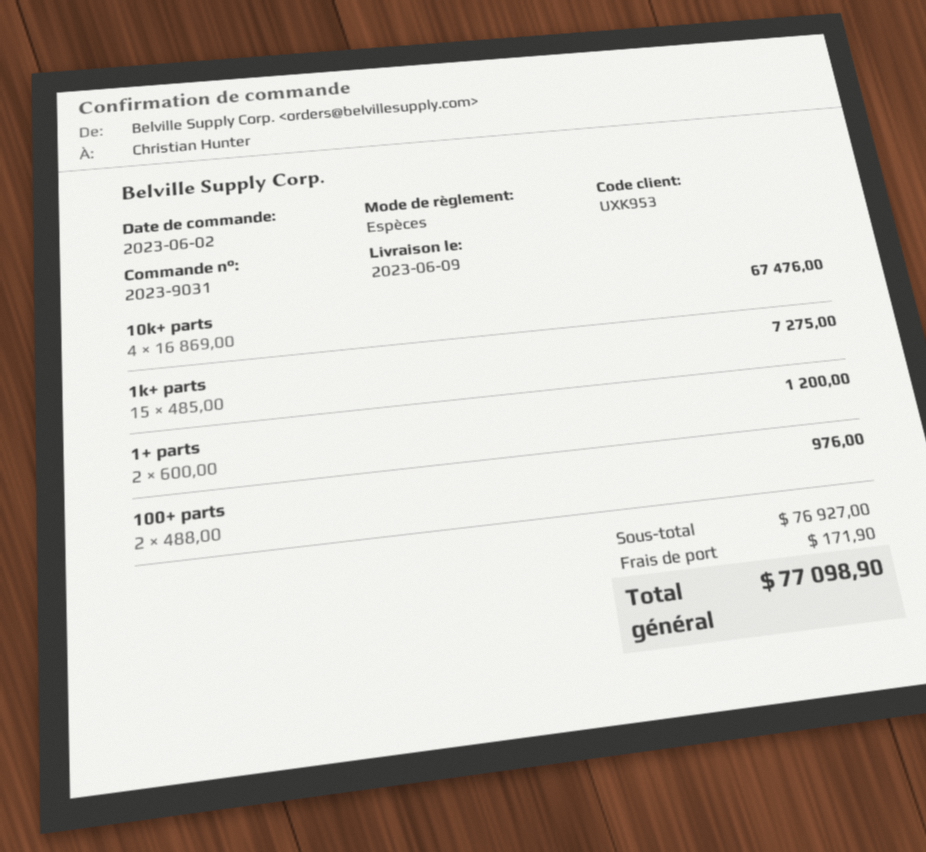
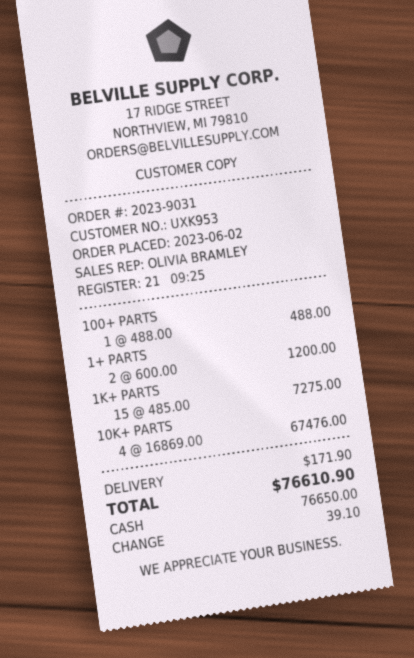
100+ parts: 2 x 488.00 = 976.00 -> 1 x 488.00 = 488.00
total: 77098.90 -> 76610.90

